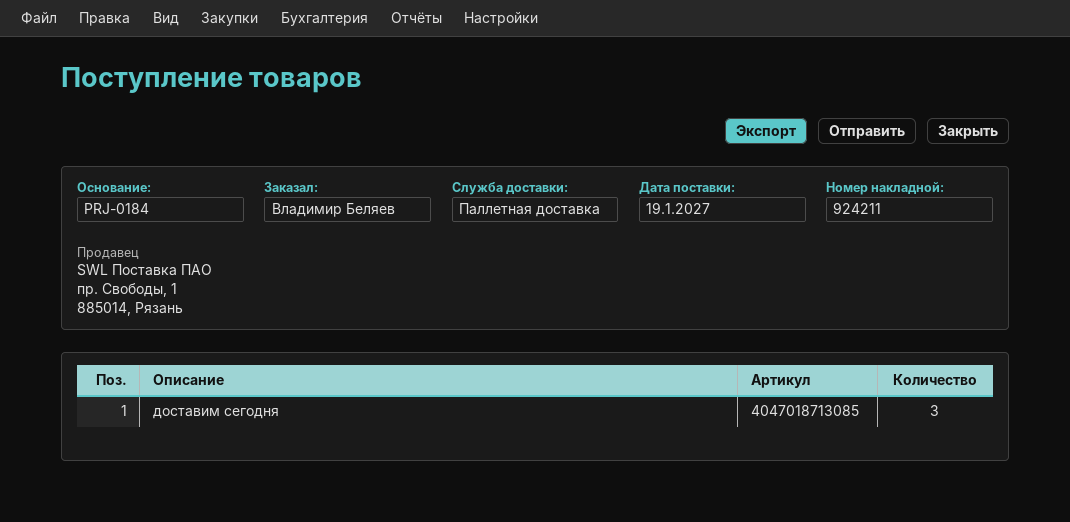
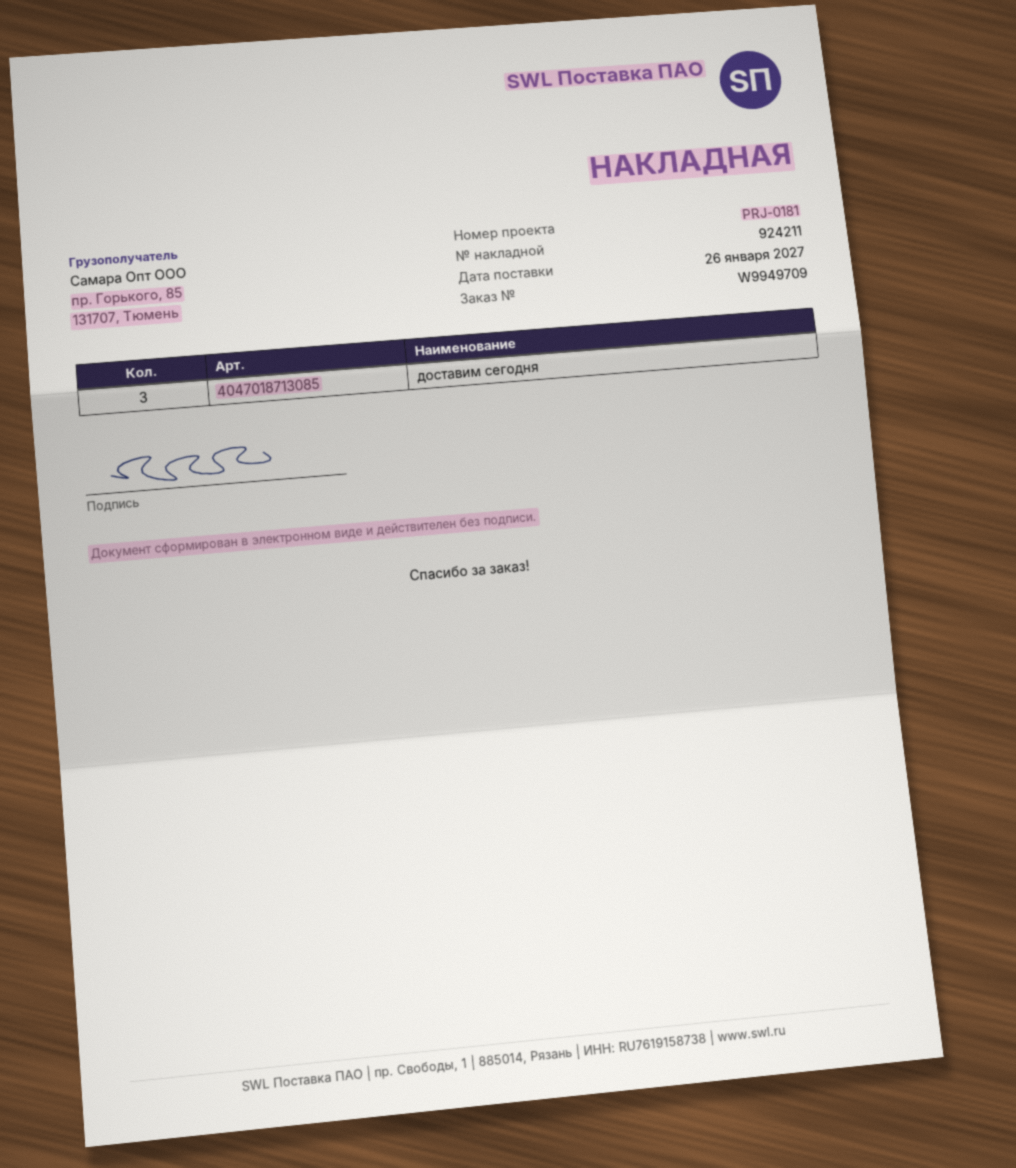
delivery date: 2027-01-19 -> 2027-01-26
reference: PRJ-0184 -> PRJ-0181

